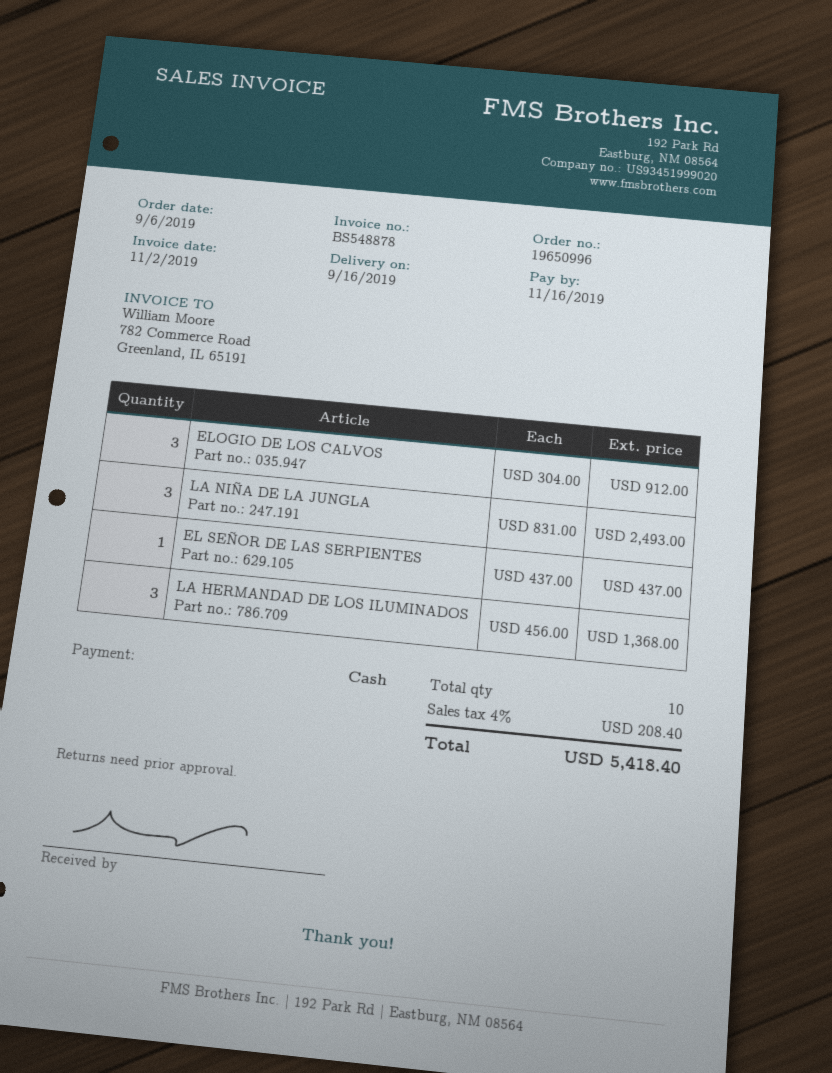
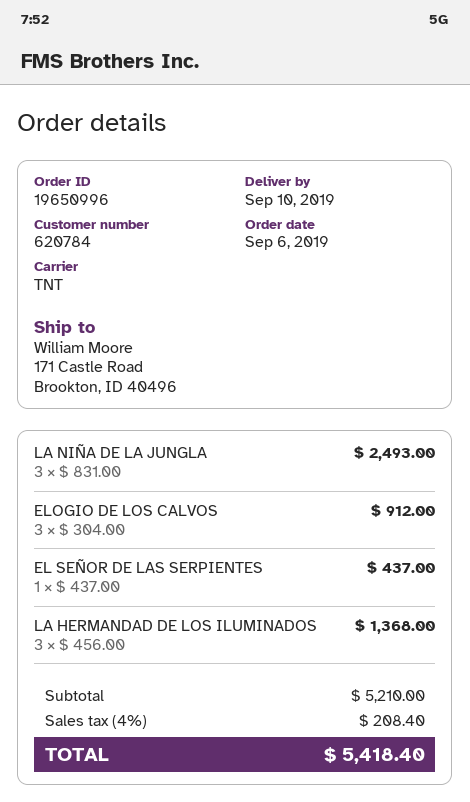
delivery date: 2019-09-16 -> 2019-09-10

